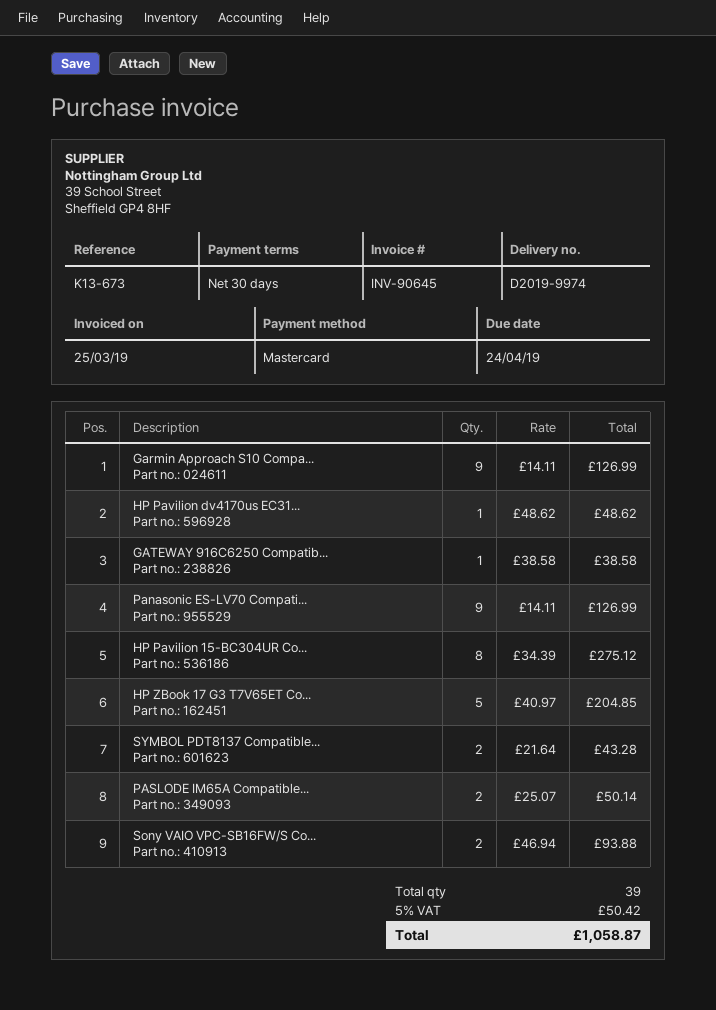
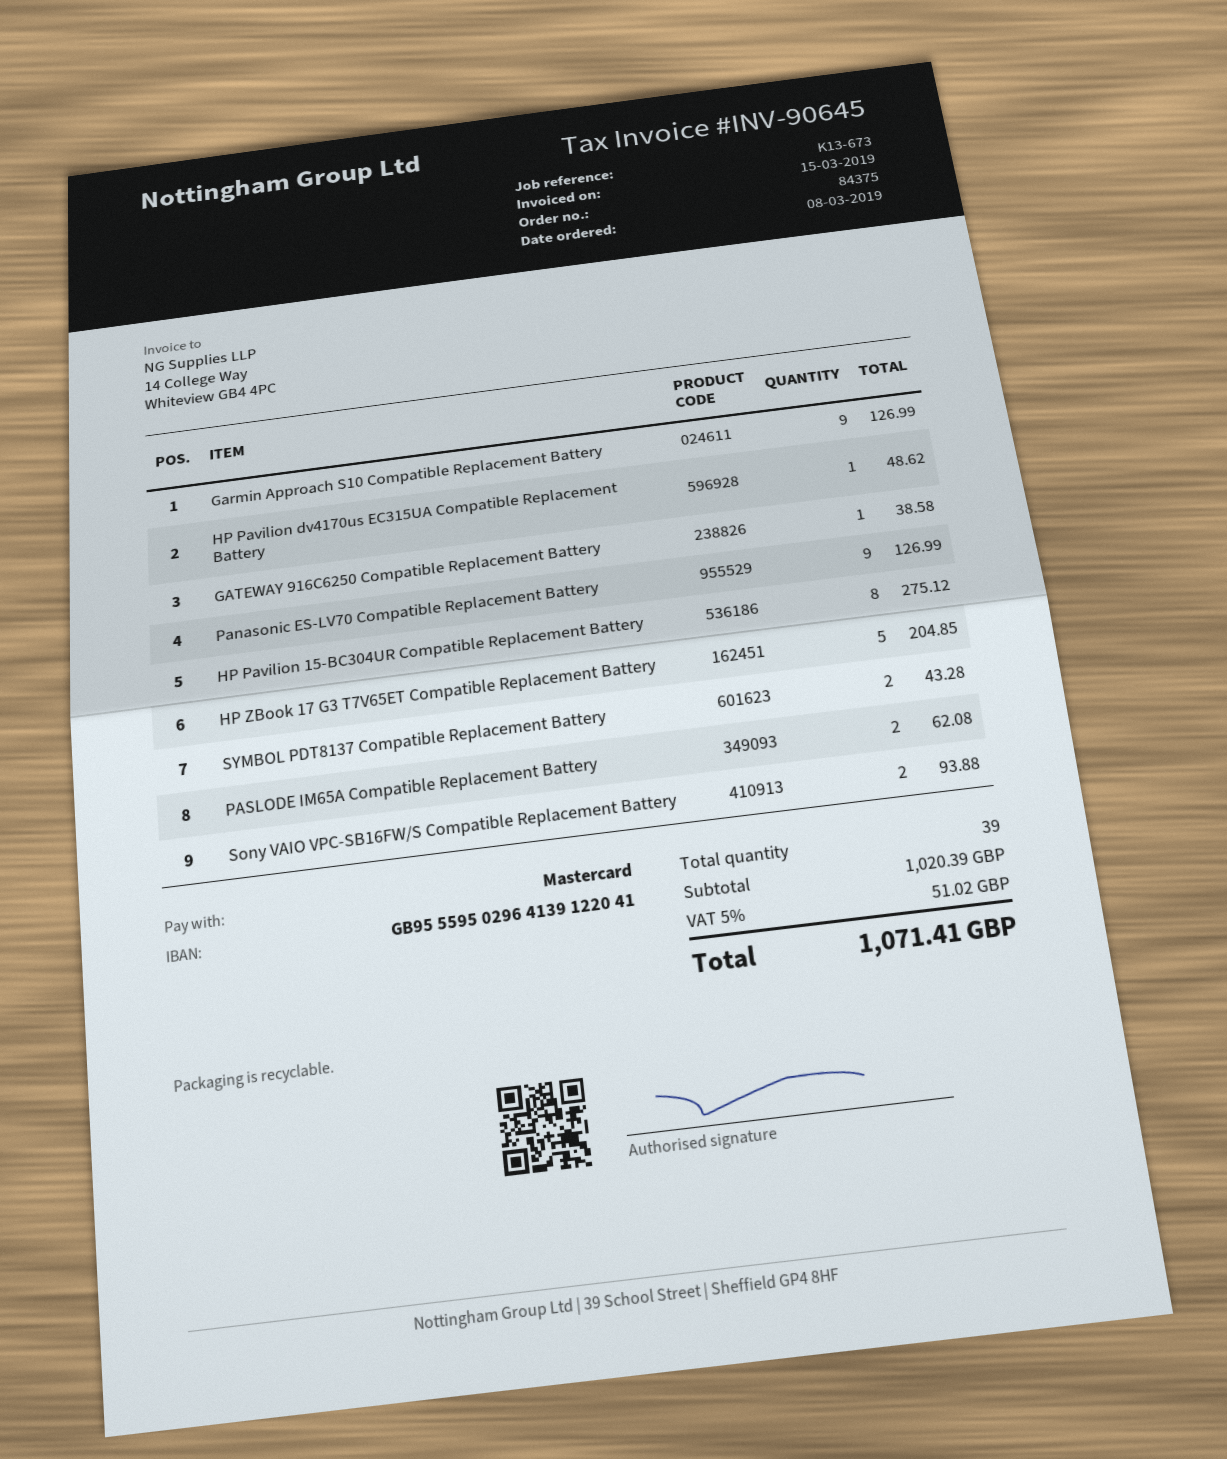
invoice date: 2019-03-25 -> 2019-03-15
PASLODE IM65A Compatible...: 2 for 50.14 -> 2 for 62.08
tax: 5% = 50.42 -> 5% = 51.02
total: 1058.87 -> 1071.41

